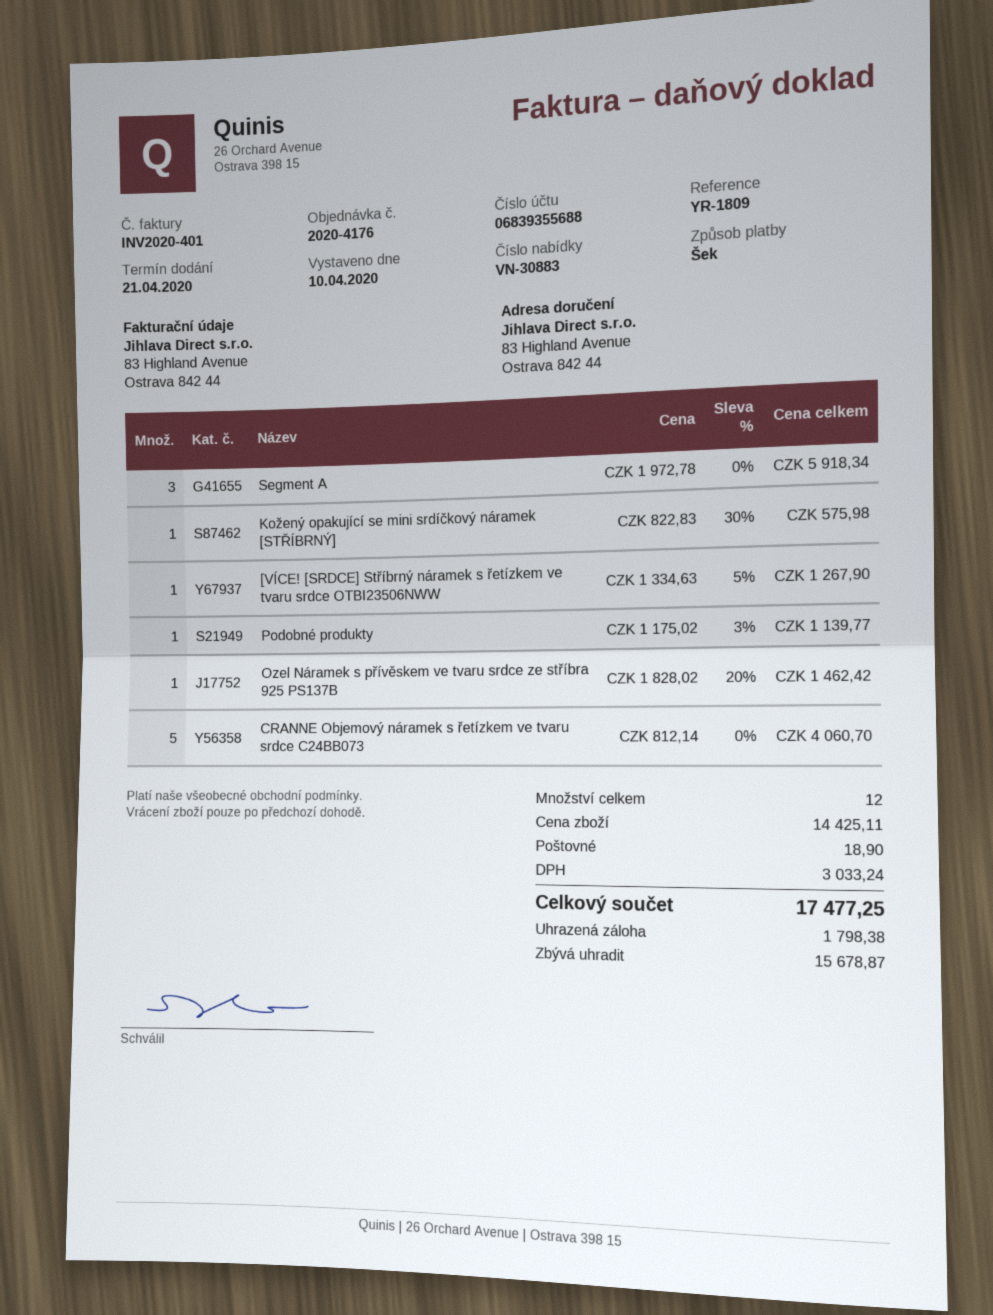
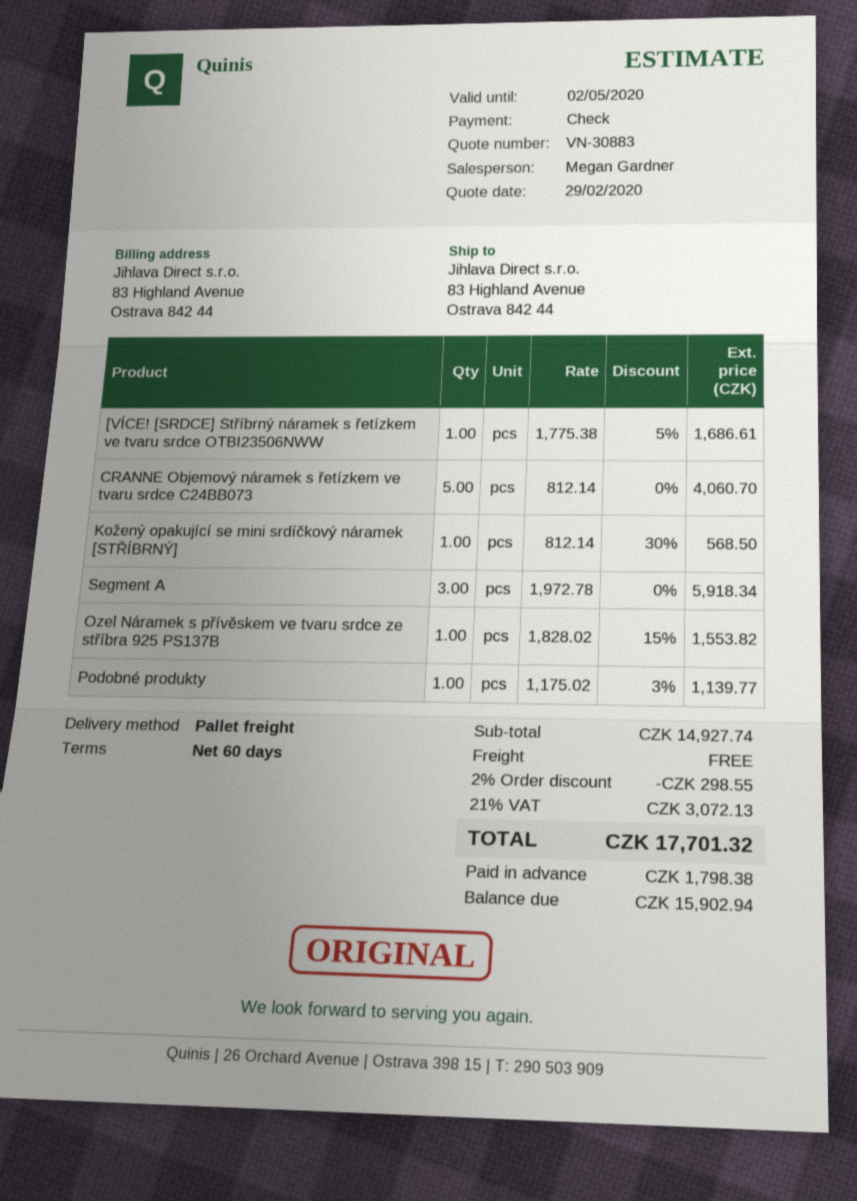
Kožený opakující se mini srdíčkový náramek [STŘÍBRNÝ]: 1 x 822.83 - 30% = 575.98 -> 1 x 812.14 - 30% = 568.50
[VÍCE! [SRDCE] Stříbrný náramek s řetízkem ve tvaru srdce OTBI23506NWW: 1 x 1334.63 - 5% = 1267.90 -> 1 x 1775.38 - 5% = 1686.61
Ozel Náramek s přívěskem ve tvaru srdce ze stříbra 925 PS137B: 1 x 1828.02 - 20% = 1462.42 -> 1 x 1828.02 - 15% = 1553.82
subtotal: 14425.11 -> 14927.74
discount: none -> 2% = 298.55
shipping: 18.90 -> 0.00
tax: 3033.24 -> 3072.13
total: 17477.25 -> 17701.32
balance: 15678.87 -> 15902.94

